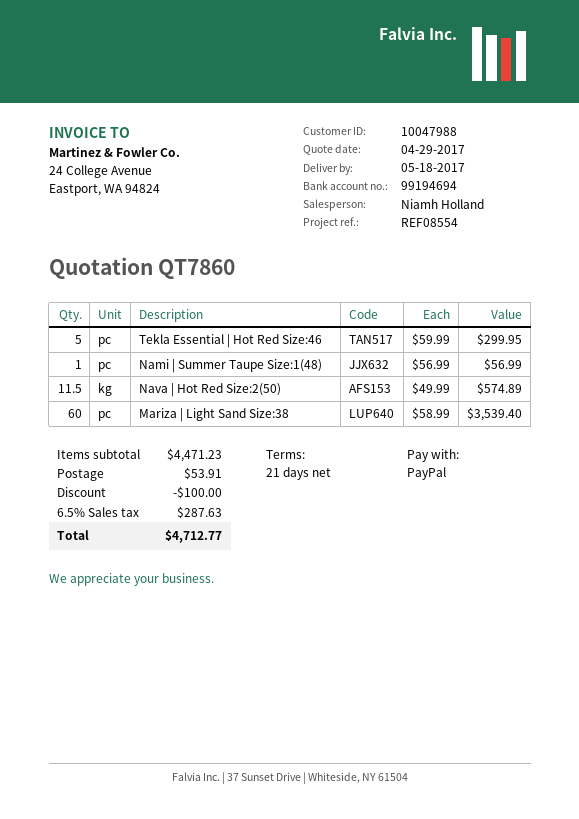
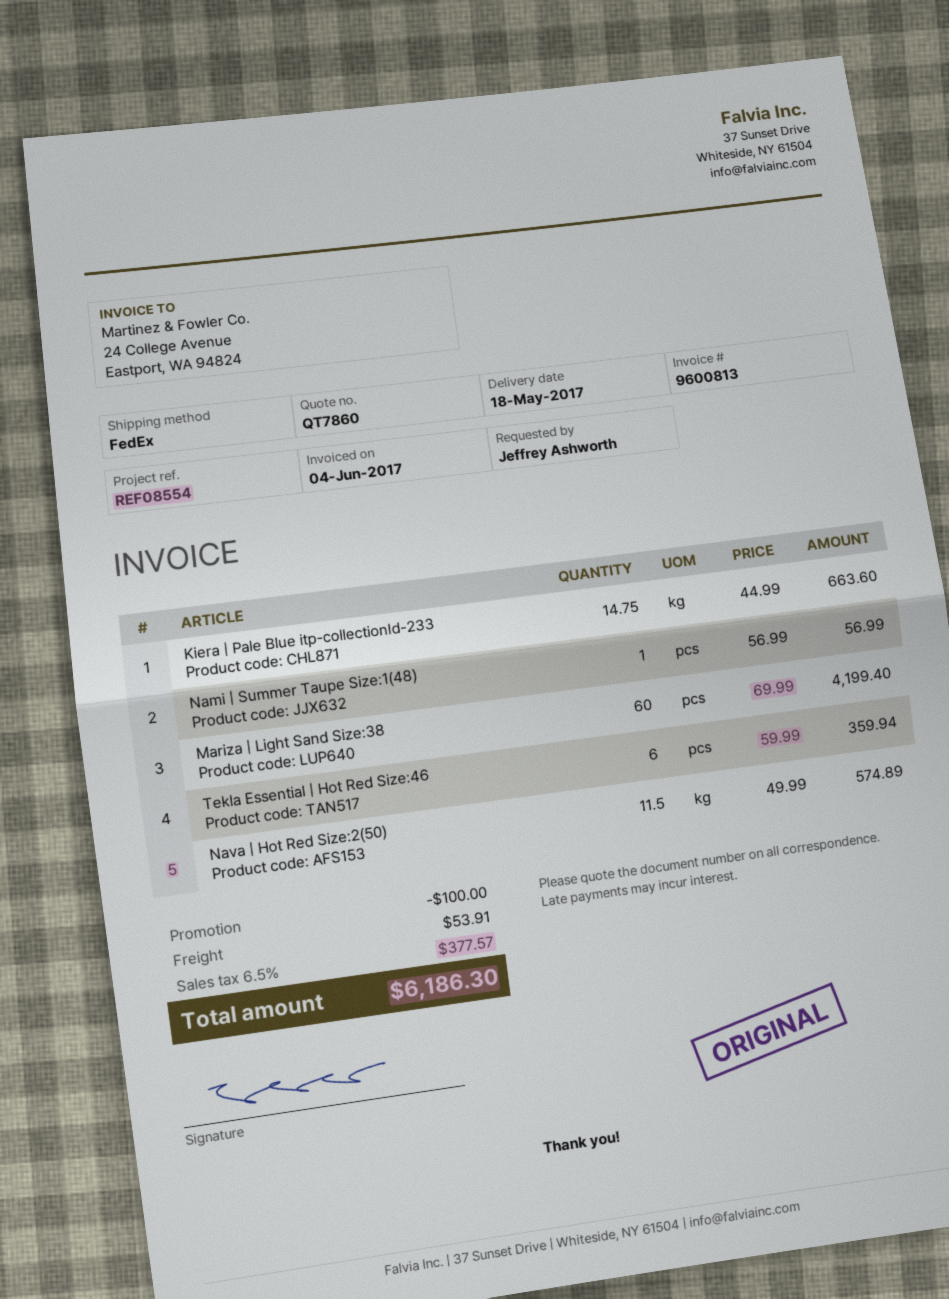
Tekla Essential | Hot Red Size:46: 5 x 59.99 = 299.95 -> 6 x 59.99 = 359.94
Mariza | Light Sand Size:38: 60 x 58.99 = 3539.40 -> 60 x 69.99 = 4199.40
Kiera | Pale Blue itp-collectionId-233: none -> 14.75 x 44.99 = 663.60
tax: 6.5% = 287.63 -> 6.5% = 377.57
total: 4712.77 -> 6186.30

